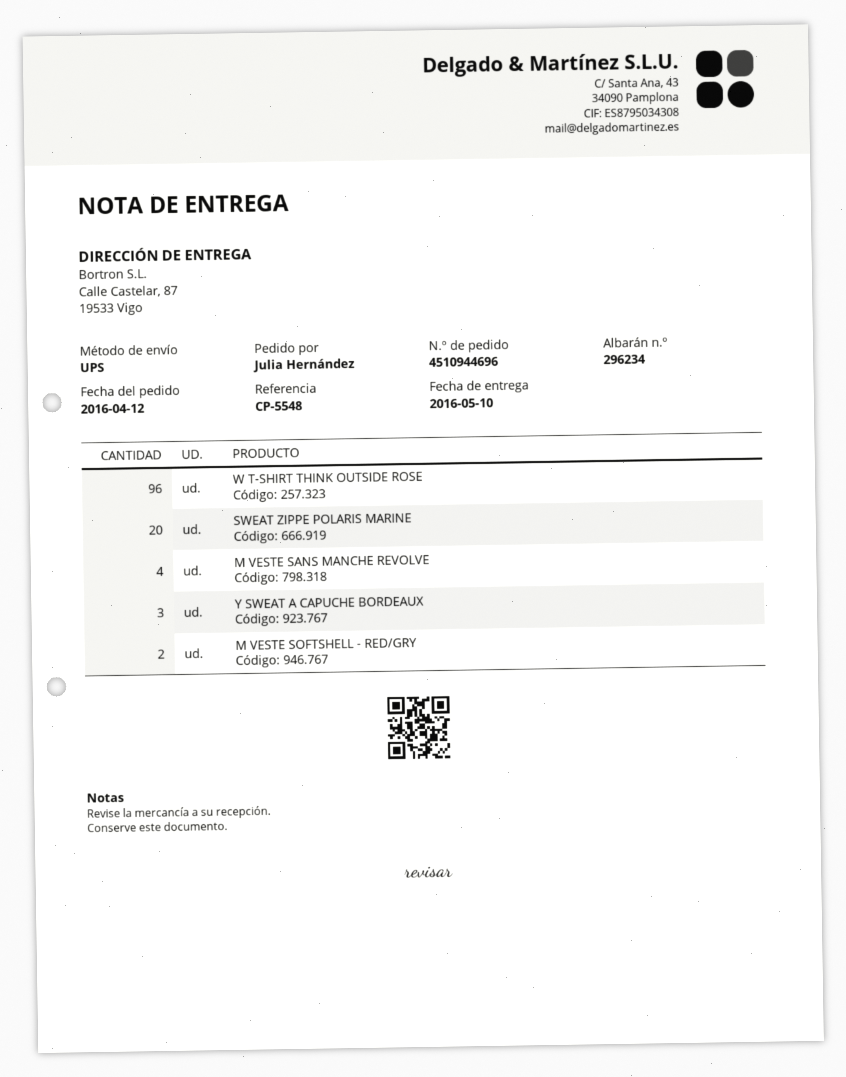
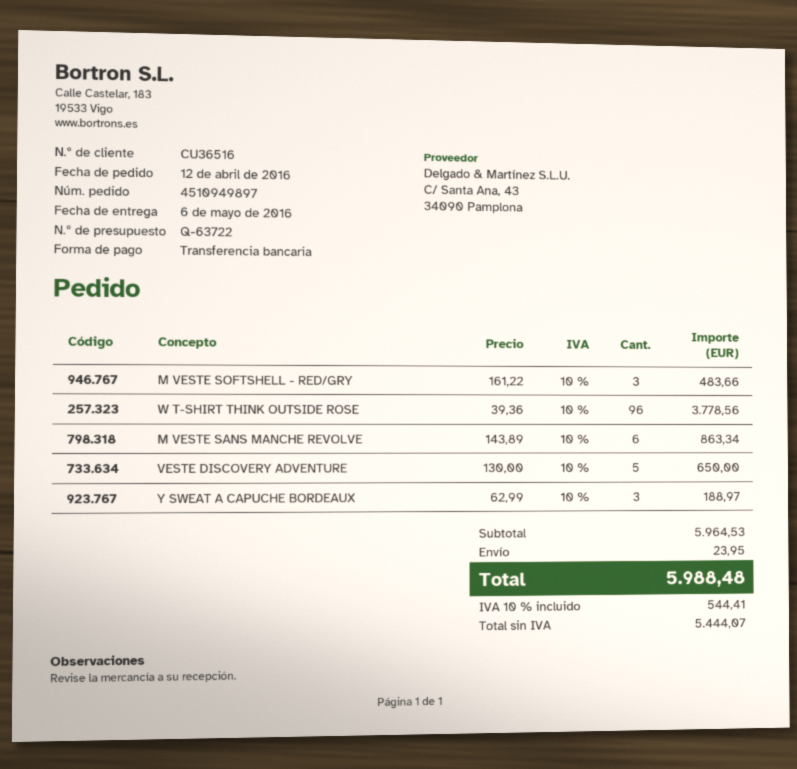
order number: 4510944696 -> 4510949897
delivery date: 2016-05-10 -> 2016-05-06
SWEAT ZIPPE POLARIS MARINE: 20 -> none
M VESTE SANS MANCHE REVOLVE: 4 -> 6
M VESTE SOFTSHELL - RED/GRY: 2 -> 3
VESTE DISCOVERY ADVENTURE: none -> 5

